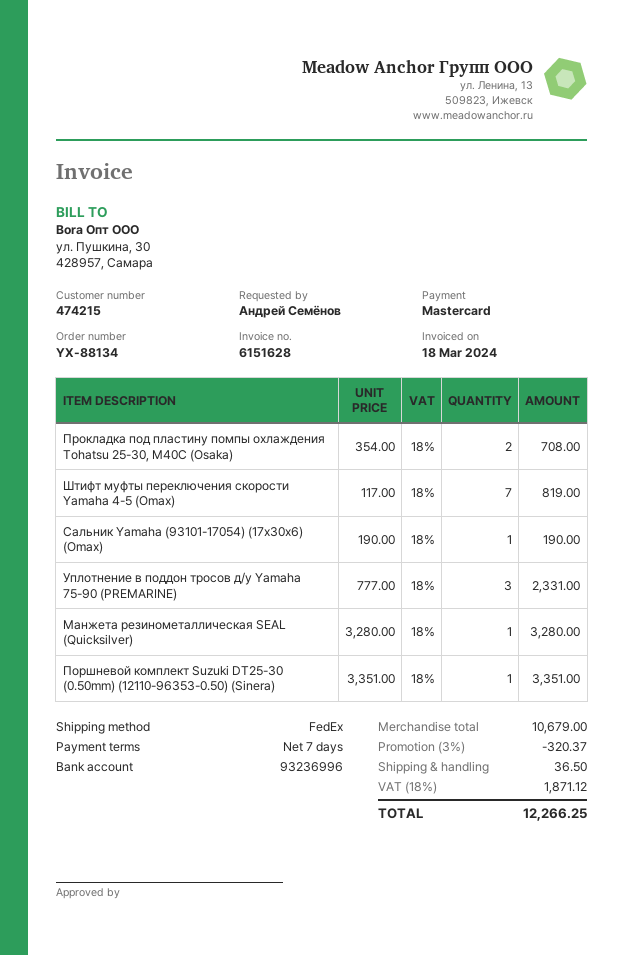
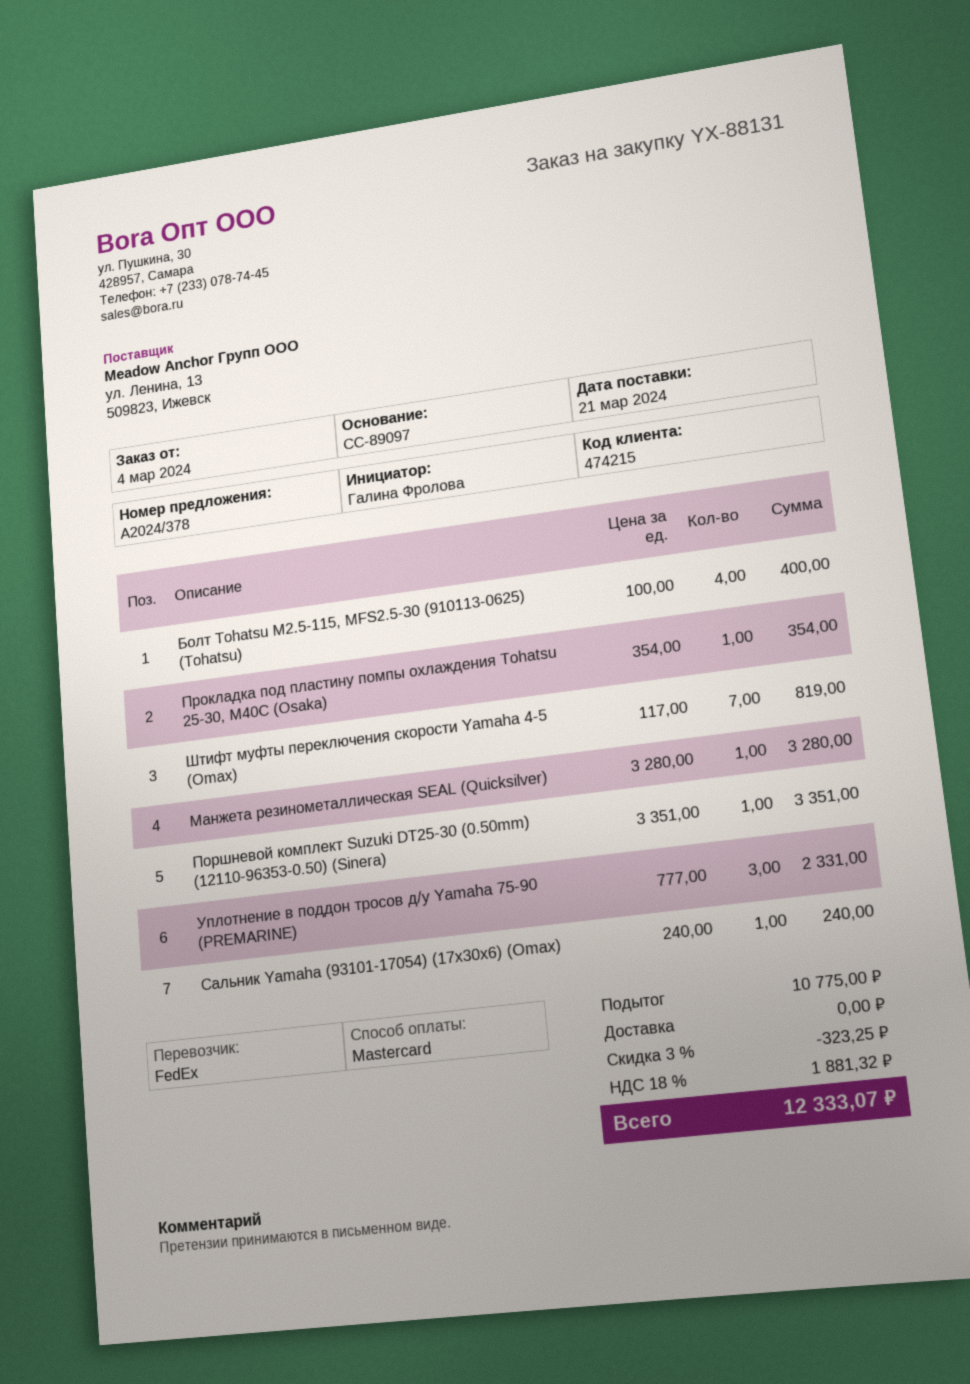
order number: YX-88134 -> YX-88131
ordered by: Андрей Семёнов -> Галина Фролова
Прокладка под пластину помпы охлаждения Tohatsu 25-30, M40C (Osaka): 2 x 354.00 = 708.00 -> 1 x 354.00 = 354.00
Сальник Yamaha (93101-17054) (17x30x6) (Omax): 1 x 190.00 = 190.00 -> 1 x 240.00 = 240.00
Болт Tohatsu M2.5-115, MFS2.5-30 (910113-0625) (Tohatsu): none -> 4 x 100.00 = 400.00
subtotal: 10679.00 -> 10775.00
discount: 3% = 320.37 -> 3% = 323.25
shipping: 36.50 -> 0.00
tax: 18% = 1871.12 -> 18% = 1881.32
total: 12266.25 -> 12333.07

